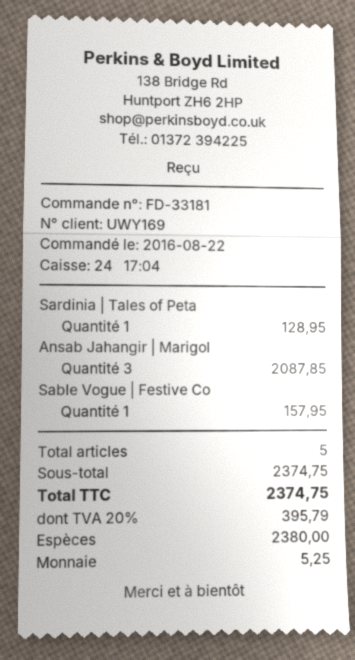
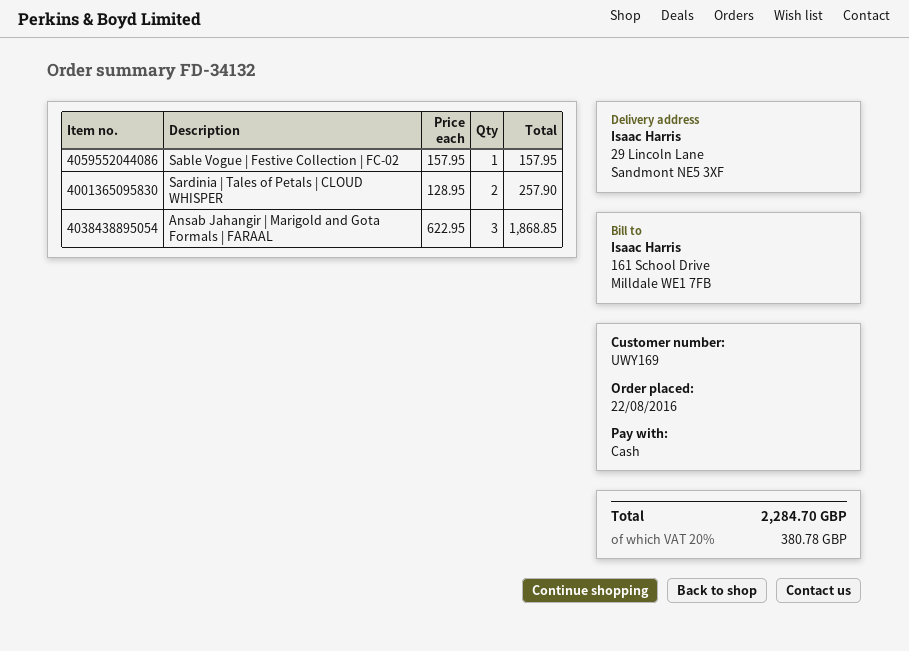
order number: FD-33181 -> FD-34132
Sardinia | Tales of Peta: 1 for 128.95 -> 2 for 257.90
Ansab Jahangir | Marigol: 3 for 2087.85 -> 3 for 1868.85
tax: 20% = 395.79 -> 20% = 380.78
total: 2374.75 -> 2284.70

